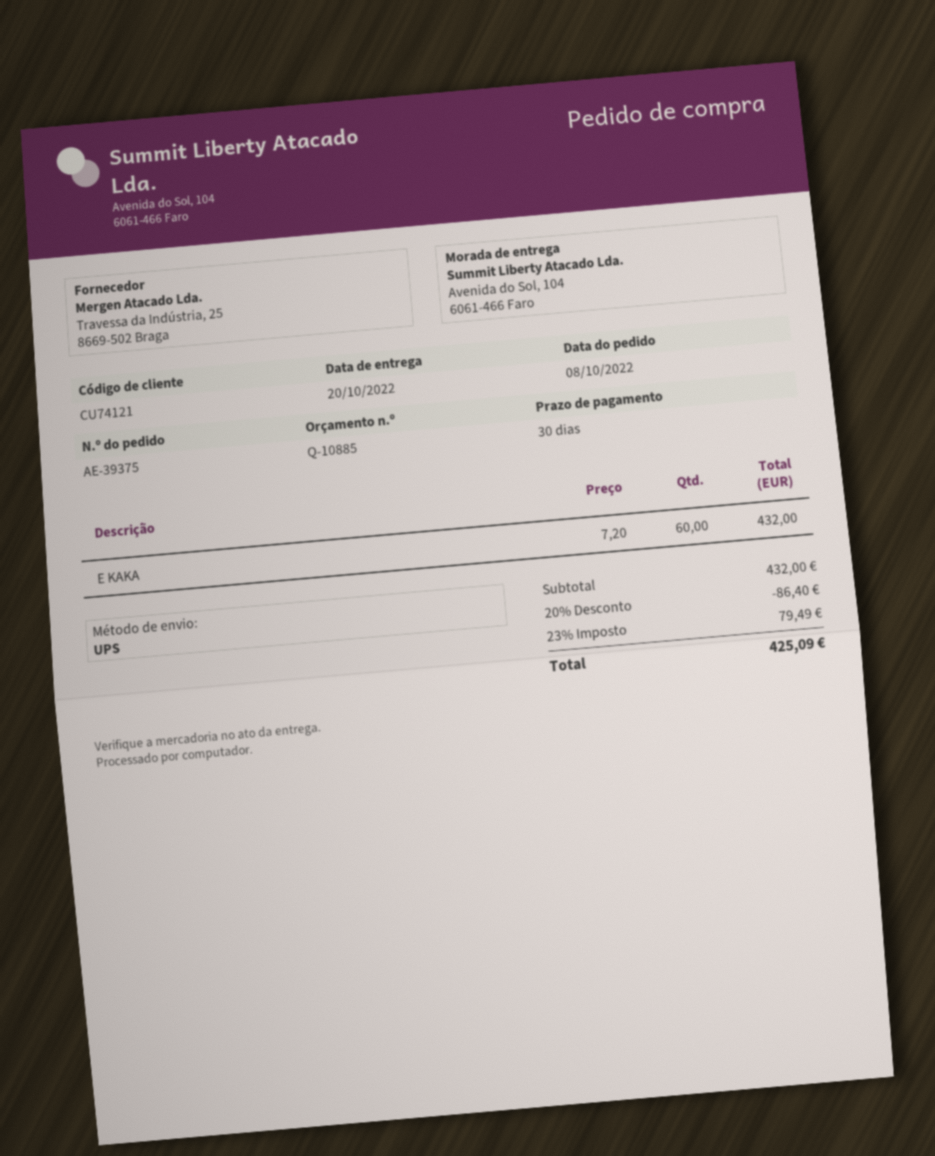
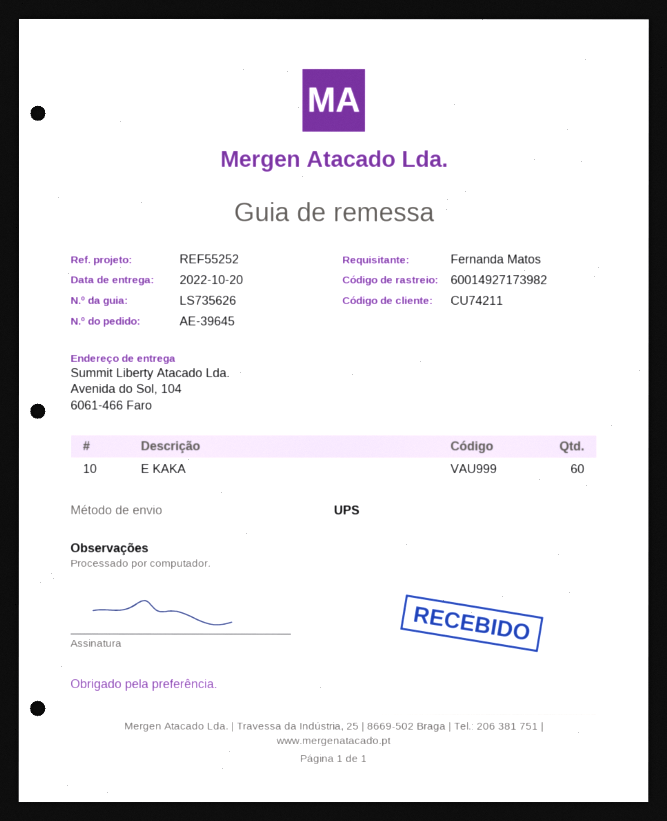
order number: AE-39375 -> AE-39645
customer number: CU74121 -> CU74211

